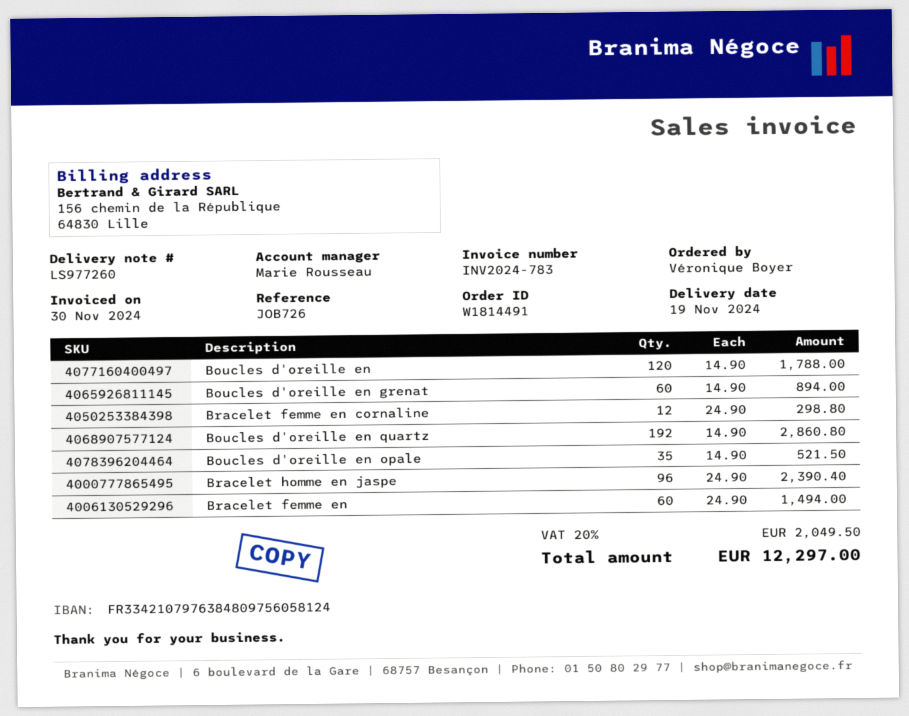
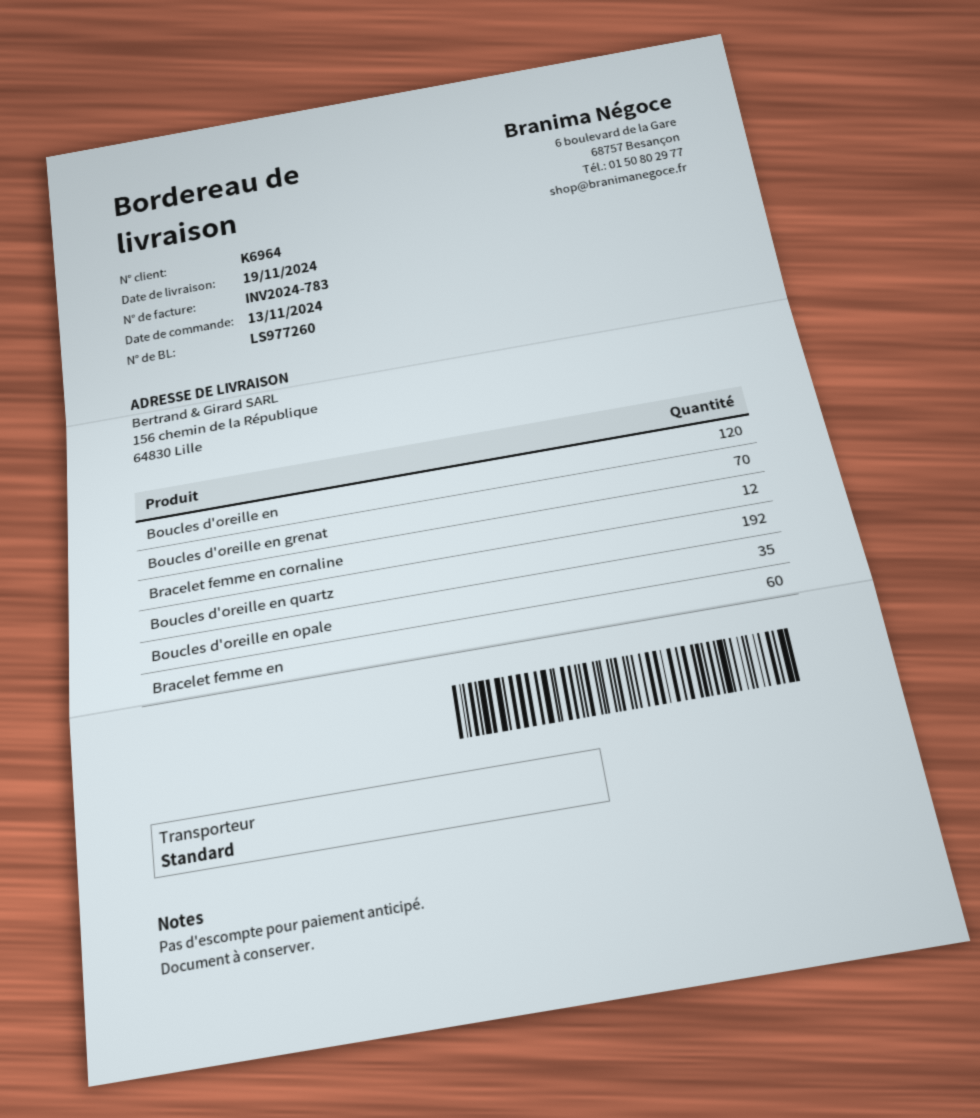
Boucles d'oreille en grenat: 60 -> 70
Bracelet homme en jaspe: 96 -> none

